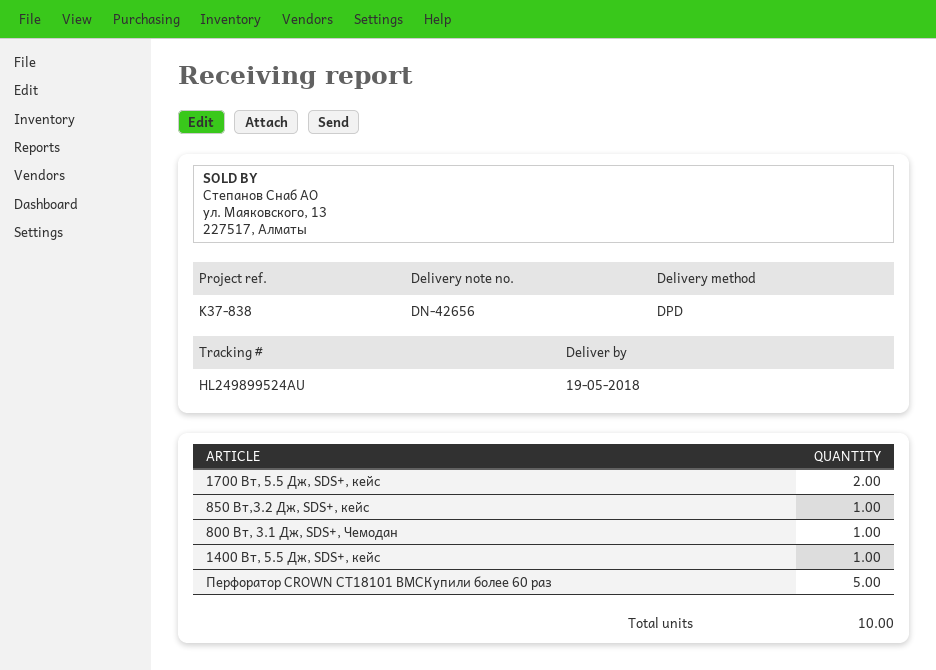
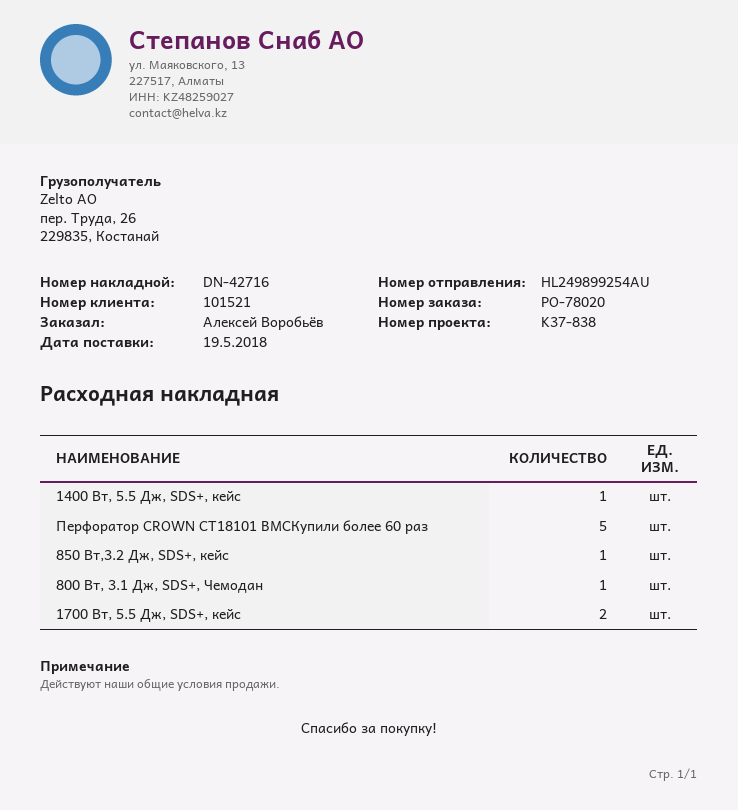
delivery note number: DN-42656 -> DN-42716
tracking number: HL249899524AU -> HL249899254AU

